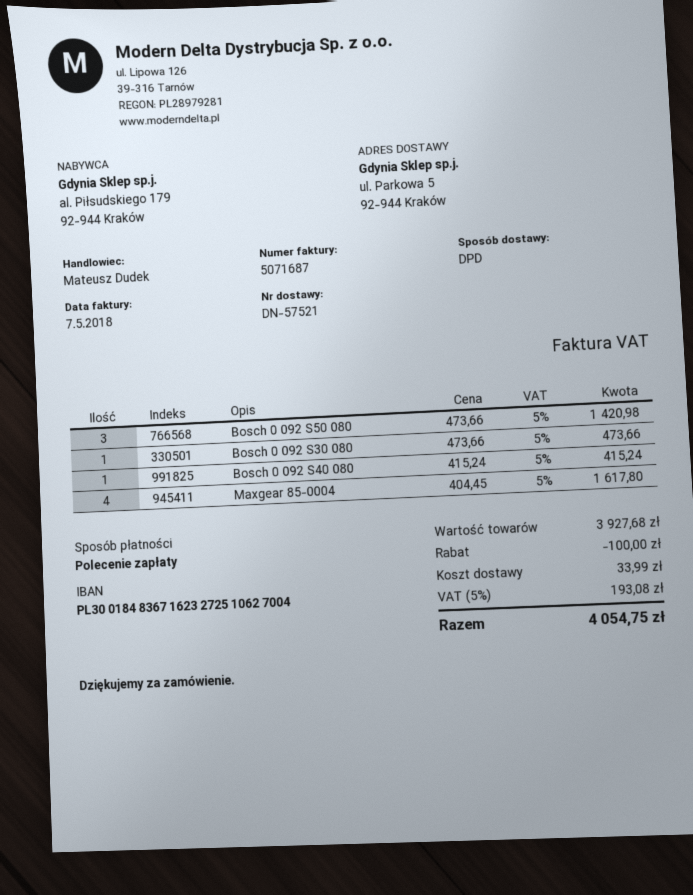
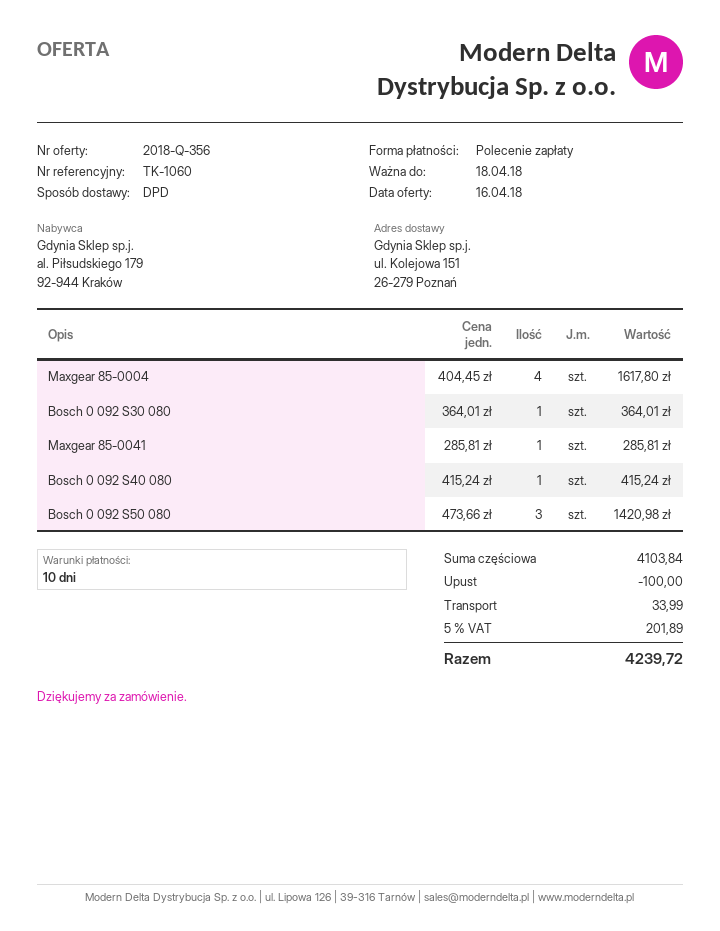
ship to: ul. Parkowa 5, 92-944 Kraków -> ul. Kolejowa 151, 26-279 Poznań
Bosch 0 092 S30 080: 1 x 473.66 = 473.66 -> 1 x 364.01 = 364.01
Maxgear 85-0041: none -> 1 x 285.81 = 285.81
subtotal: 3927.68 -> 4103.84
tax: 5% = 193.08 -> 5% = 201.89
total: 4054.75 -> 4239.72

